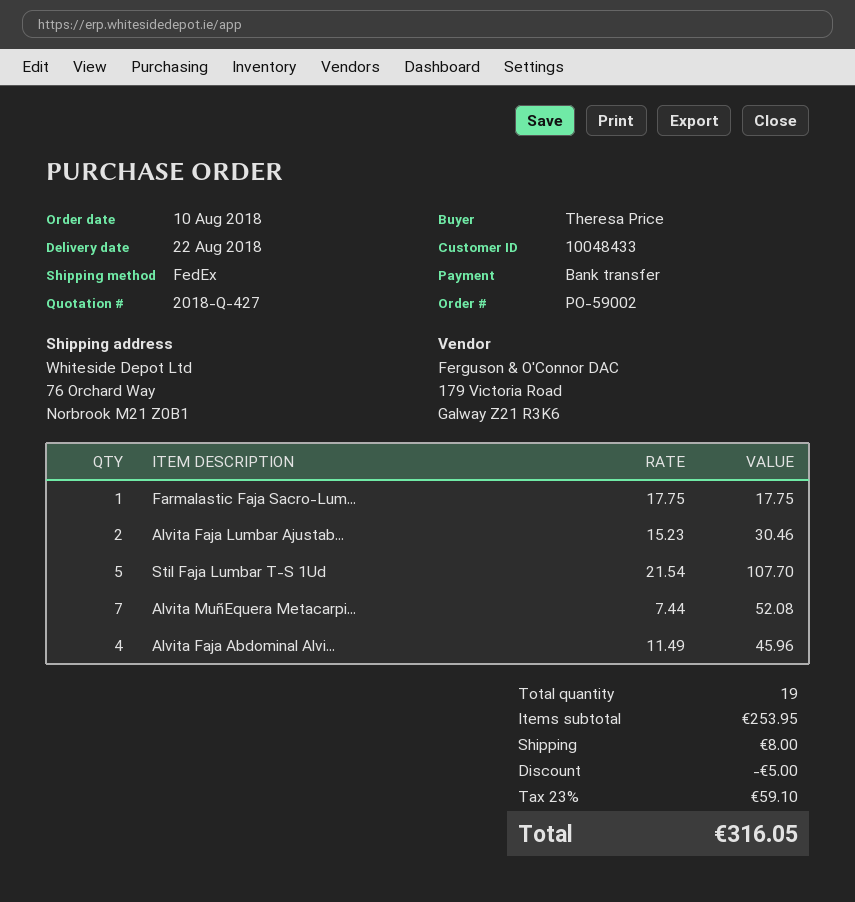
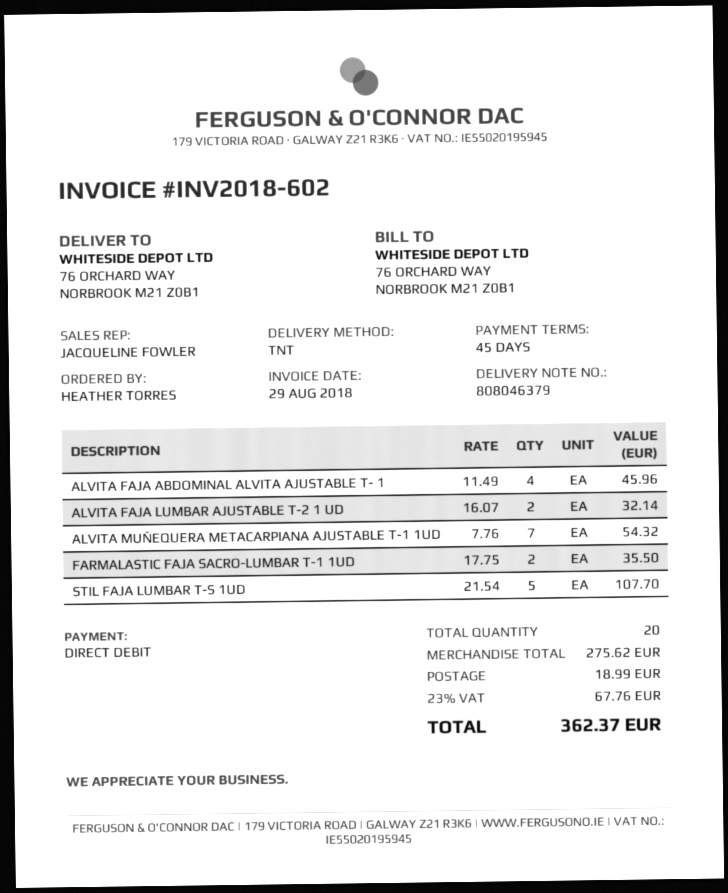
ordered by: Theresa Price -> HEATHER TORRES
payment method: bank transfer -> direct debit
shipping method: FedEx -> TNT
Farmalastic Faja Sacro-Lum...: 1 x 17.75 = 17.75 -> 2 x 17.75 = 35.50
Alvita Faja Lumbar Ajustab...: 2 x 15.23 = 30.46 -> 2 x 16.07 = 32.14
Alvita MuñEquera Metacarpi...: 7 x 7.44 = 52.08 -> 7 x 7.76 = 54.32
total quantity: 19 -> 20
subtotal: 253.95 -> 275.62
discount: 5.00 -> none
shipping: 8.00 -> 18.99
tax: 23% = 59.10 -> 23% = 67.76
total: 316.05 -> 362.37

